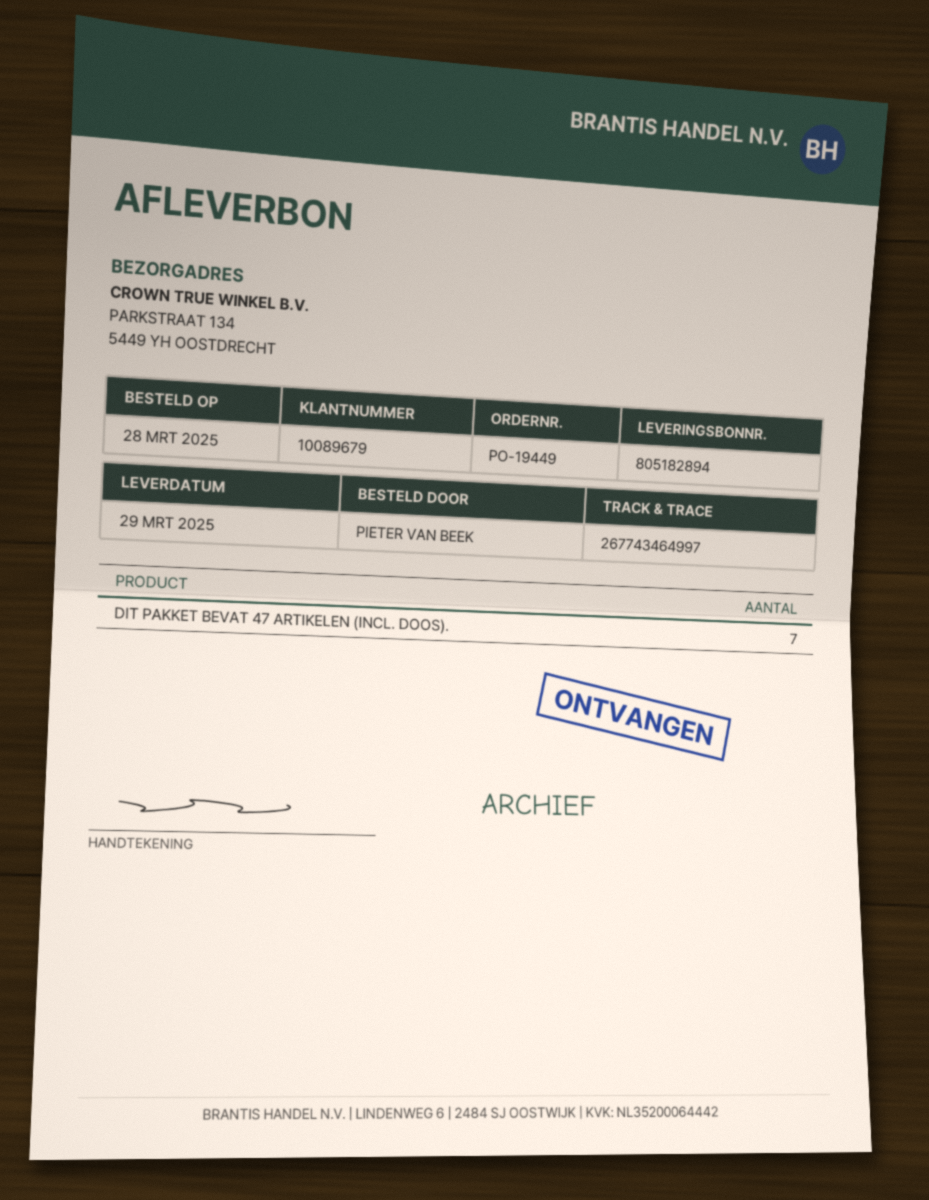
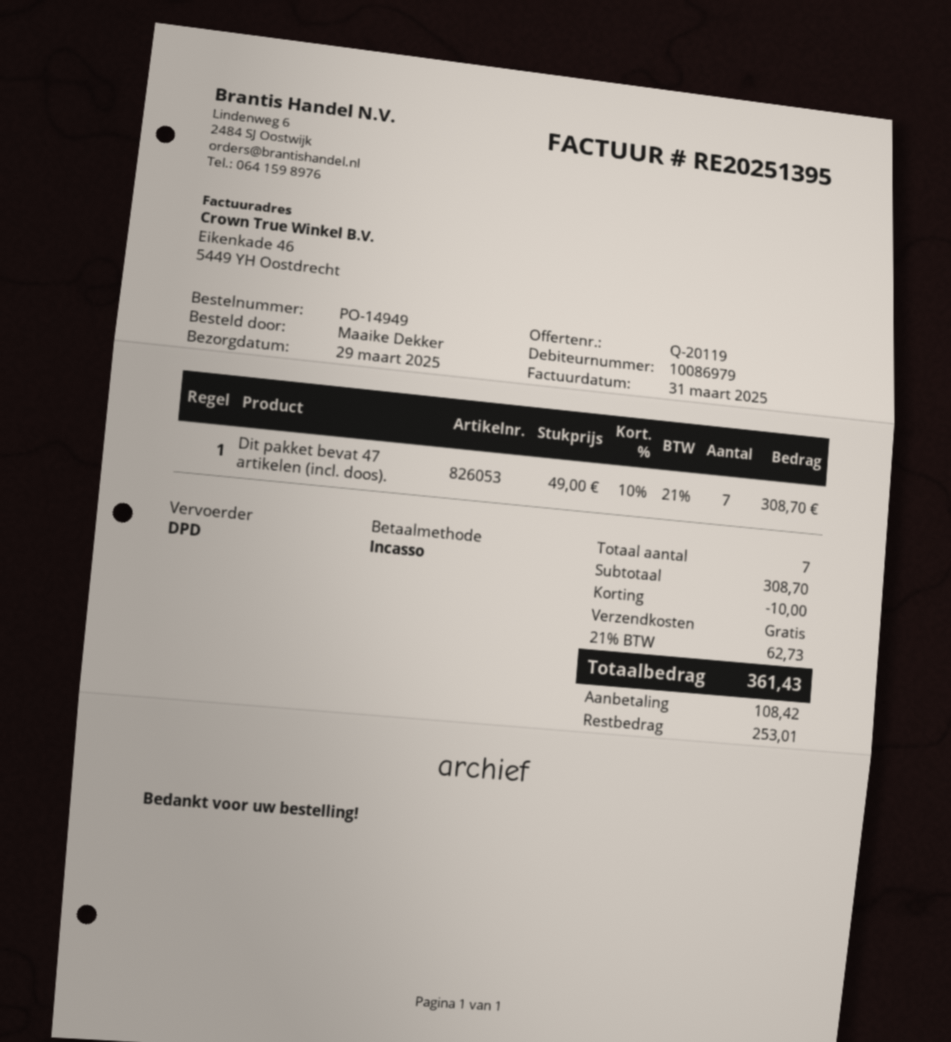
order number: PO-19449 -> PO-14949
customer number: 10089679 -> 10086979
ordered by: PIETER VAN BEEK -> Maaike Dekker

